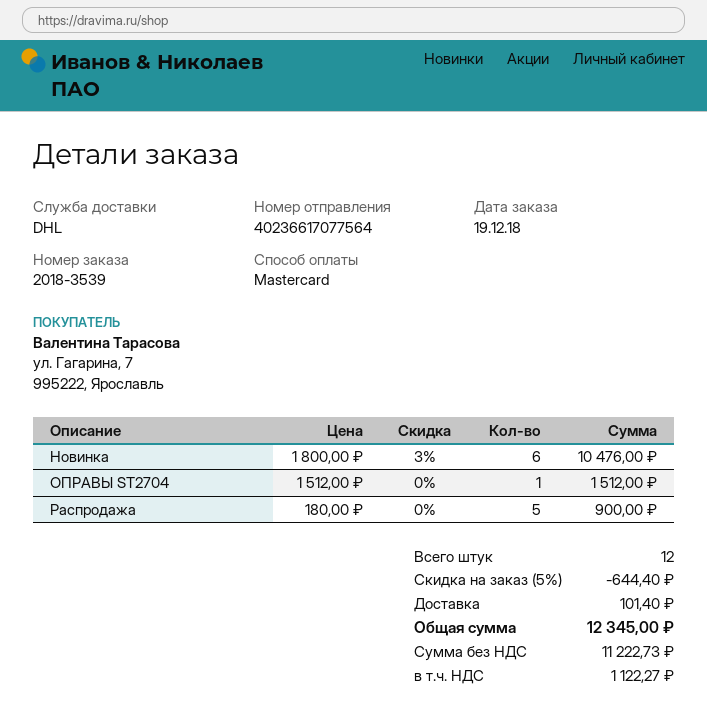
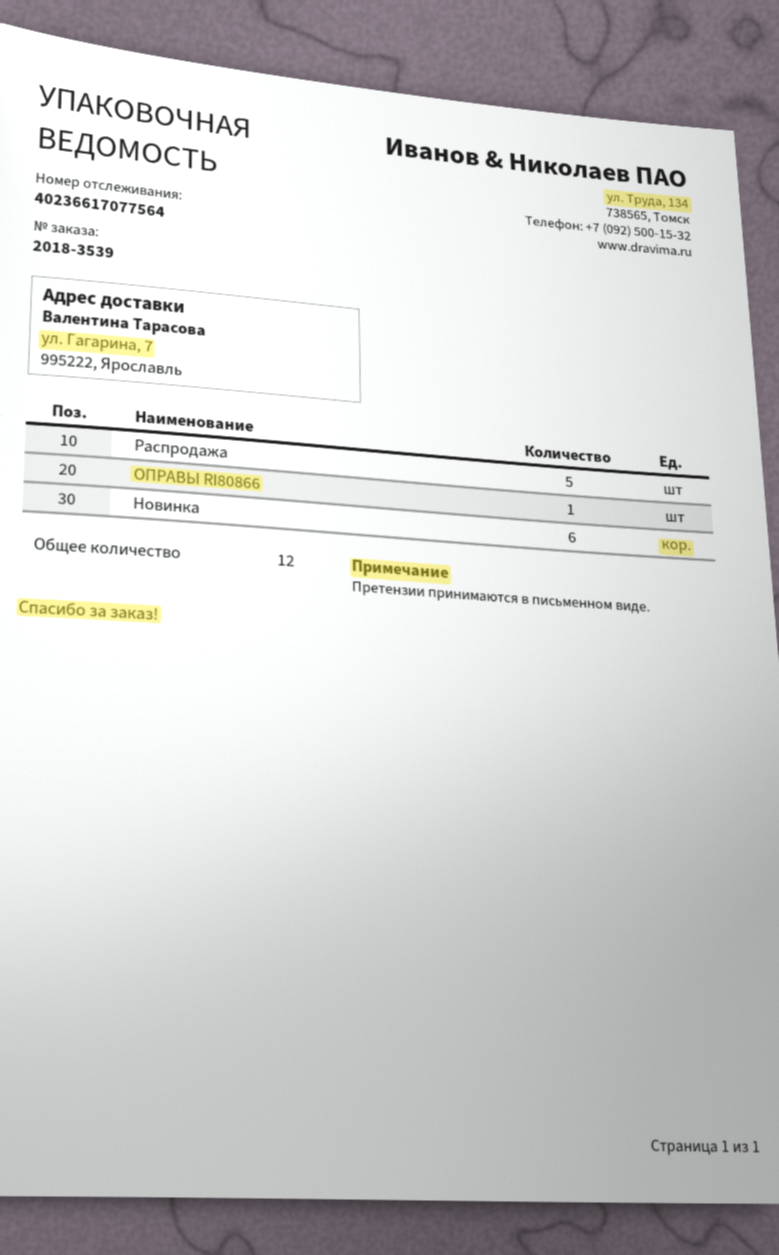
ОПРАВЫ ST2704: 1 -> none
ОПРАВЫ RI80866: none -> 1

